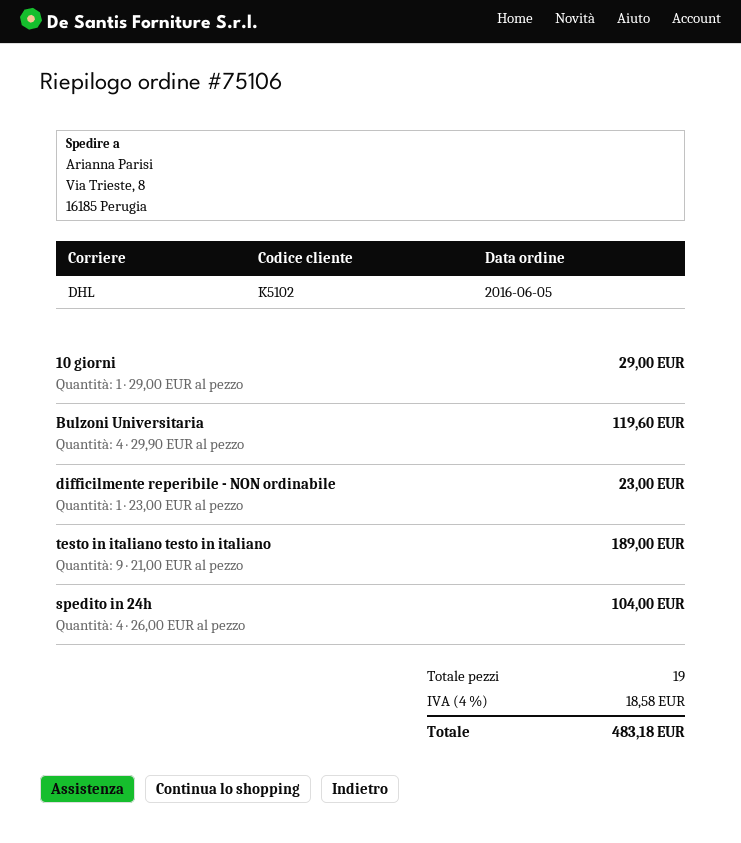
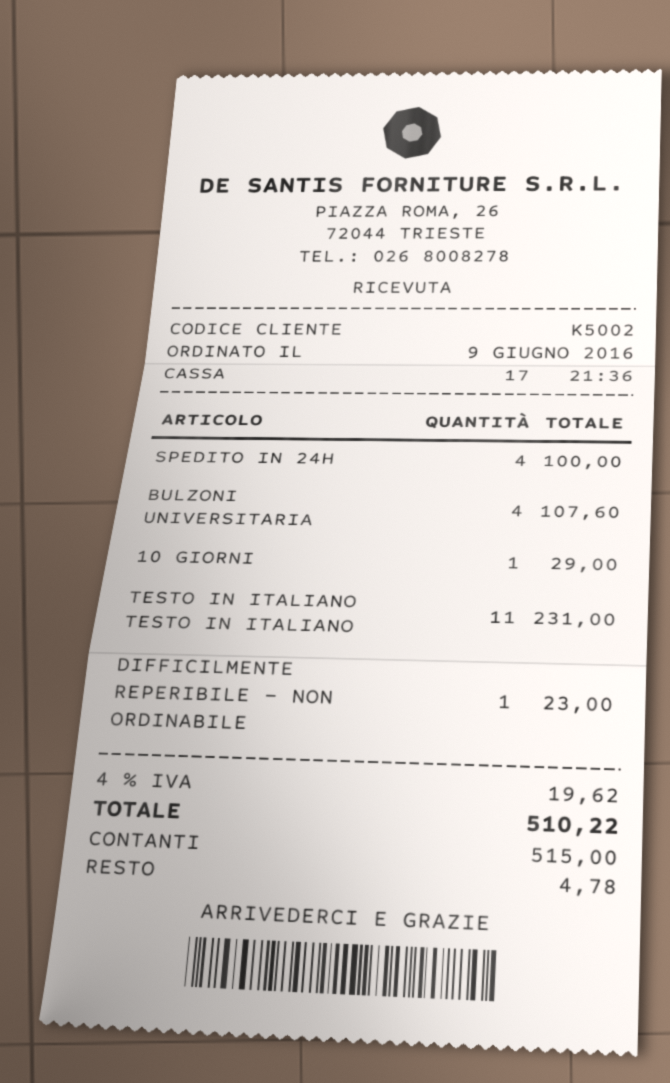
order date: 2016-06-05 -> 2016-06-09
customer number: K5102 -> K5002
Bulzoni Universitaria: 4 for 119.60 -> 4 for 107.60
testo in italiano testo in italiano: 9 for 189.00 -> 11 for 231.00
spedito in 24h: 4 for 104.00 -> 4 for 100.00
tax: 4% = 18.58 -> 4% = 19.62
total: 483.18 -> 510.22

